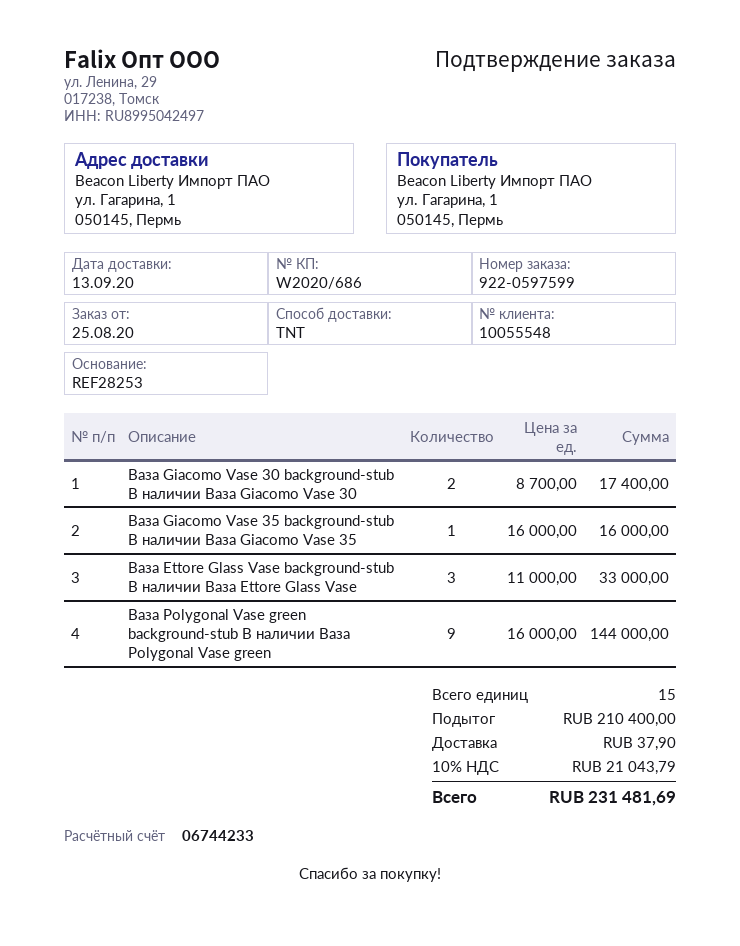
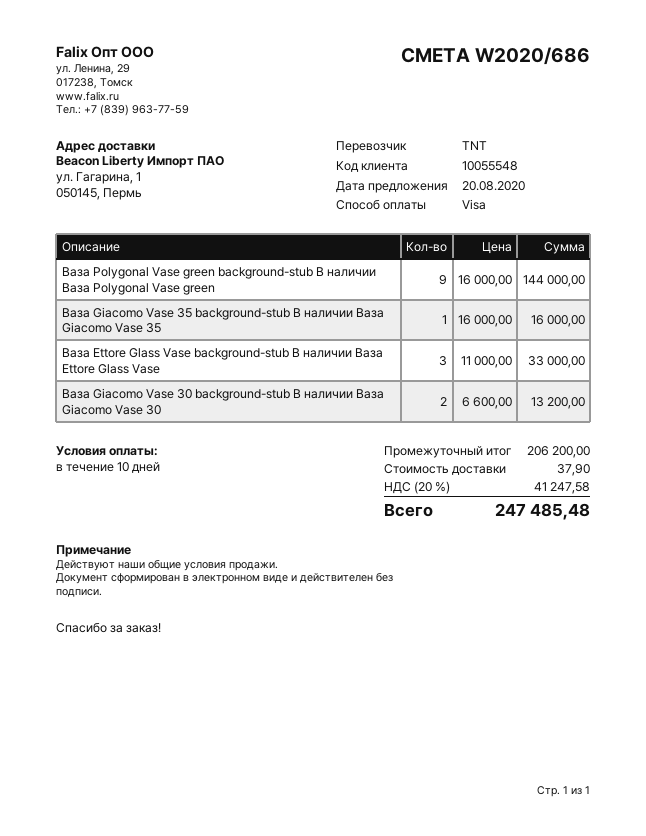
Ваза Giacomo Vase 30 background-stub В наличии Ваза Giacomo Vase 30: 2 x 8700.00 = 17400.00 -> 2 x 6600.00 = 13200.00
subtotal: 210400.00 -> 206200.00
tax: 10% = 21043.79 -> 20% = 41247.58
total: 231481.69 -> 247485.48

